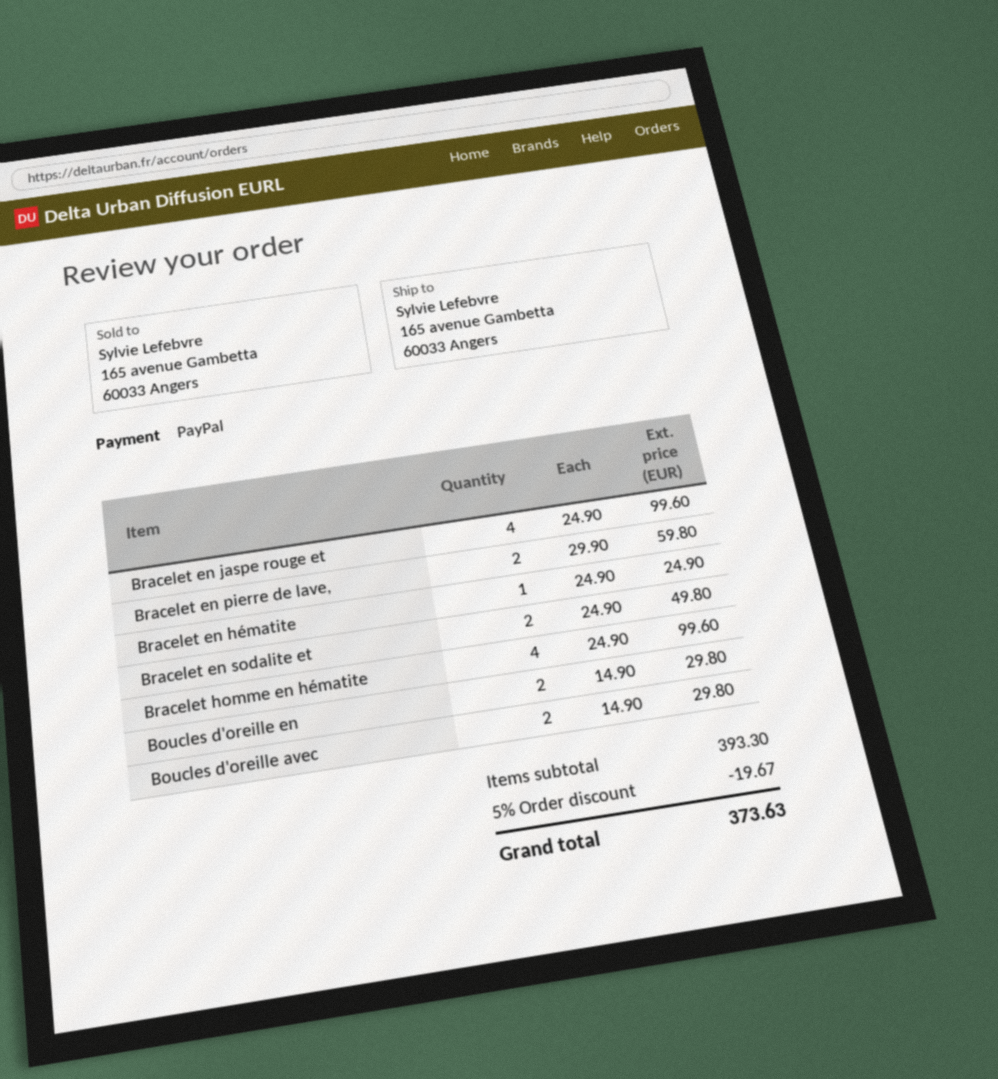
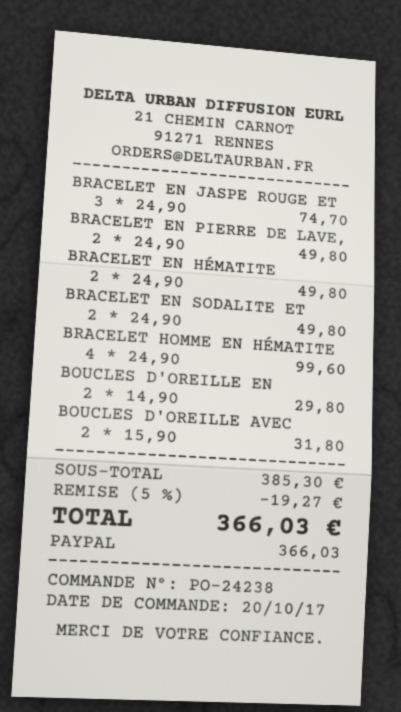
Bracelet en jaspe rouge et: 4 x 24.90 = 99.60 -> 3 x 24.90 = 74.70
Bracelet en pierre de lave,: 2 x 29.90 = 59.80 -> 2 x 24.90 = 49.80
Bracelet en hématite: 1 x 24.90 = 24.90 -> 2 x 24.90 = 49.80
Boucles d'oreille avec: 2 x 14.90 = 29.80 -> 2 x 15.90 = 31.80
subtotal: 393.30 -> 385.30
discount: 5% = 19.67 -> 5% = 19.27
total: 373.63 -> 366.03

